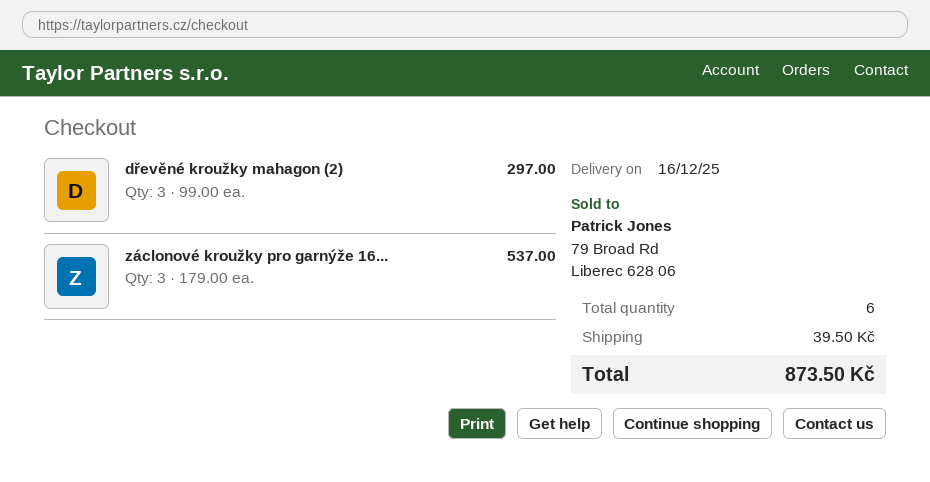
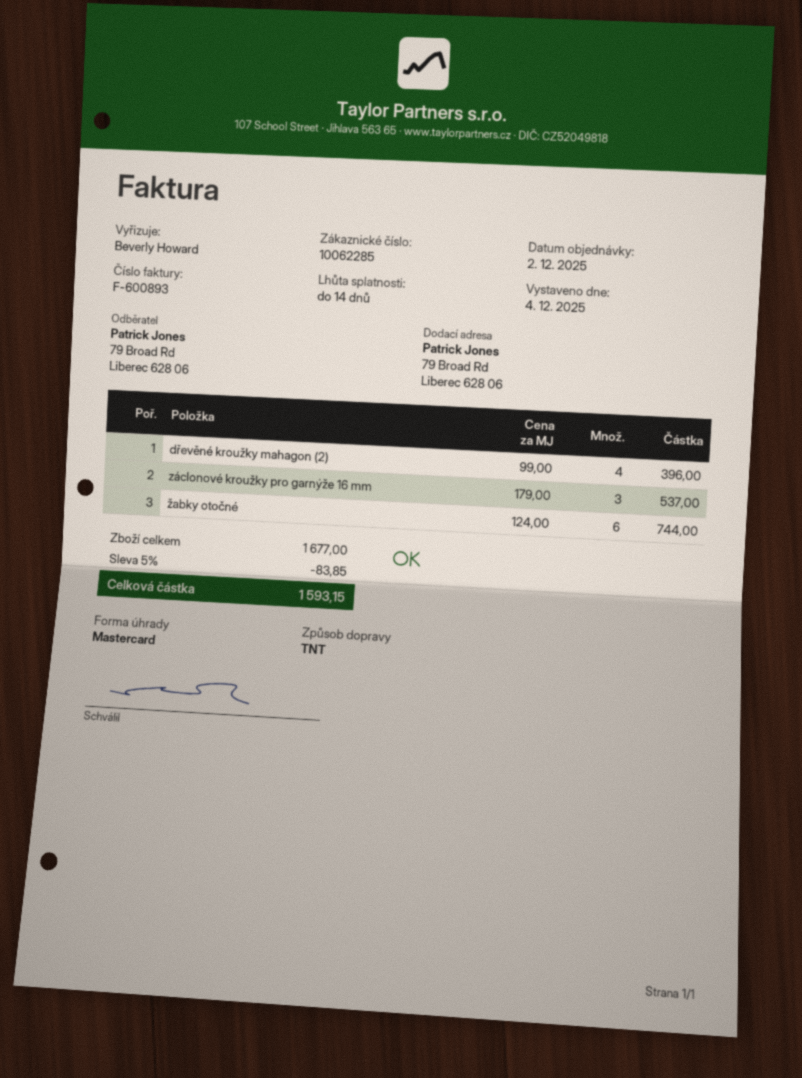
dřevěné kroužky mahagon (2): 3 x 99.00 = 297.00 -> 4 x 99.00 = 396.00
žabky otočné: none -> 6 x 124.00 = 744.00
discount: none -> 5% = 83.85
shipping: 39.50 -> none
total: 873.50 -> 1593.15

